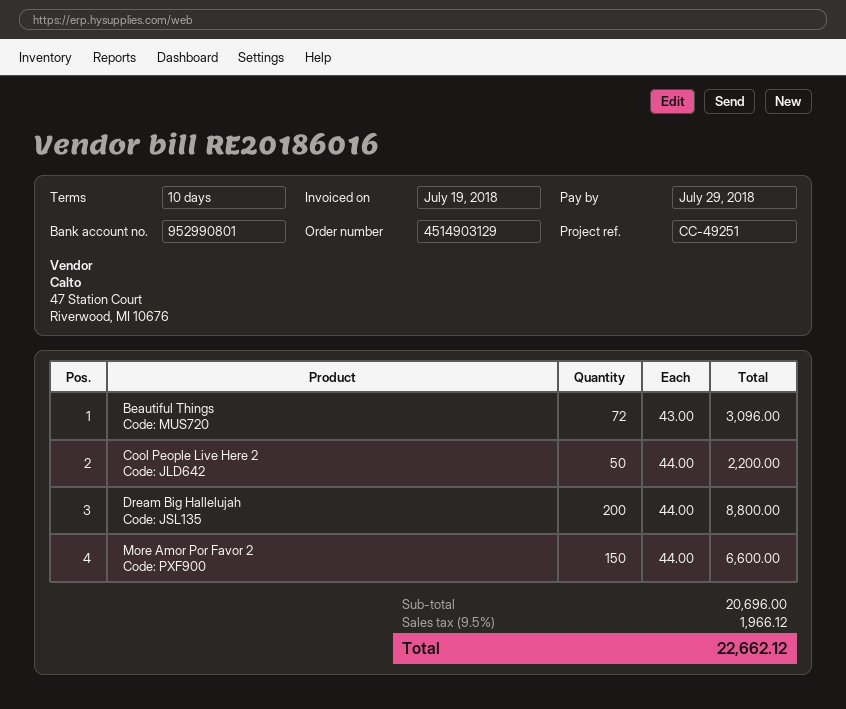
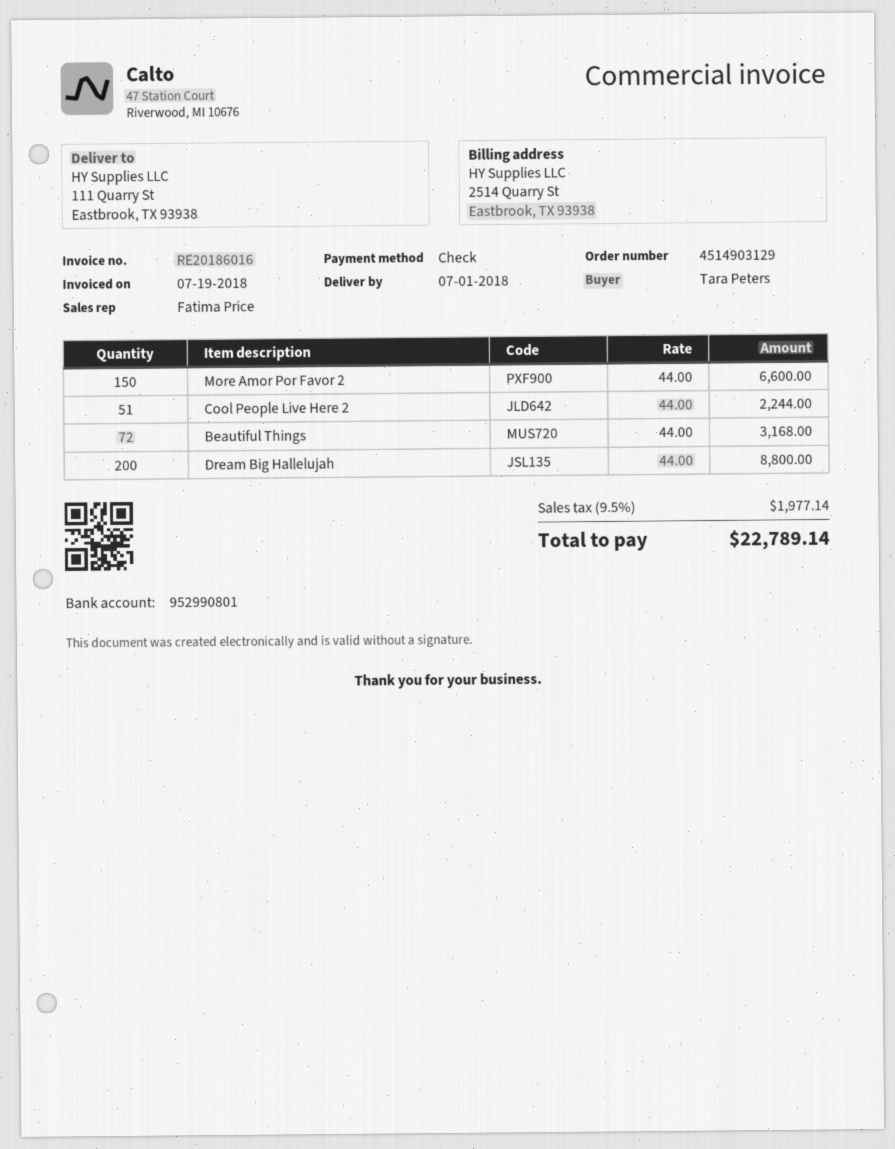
Beautiful Things: 72 x 43.00 = 3096.00 -> 72 x 44.00 = 3168.00
Cool People Live Here 2: 50 x 44.00 = 2200.00 -> 51 x 44.00 = 2244.00
tax: 9.5% = 1966.12 -> 9.5% = 1977.14
total: 22662.12 -> 22789.14

